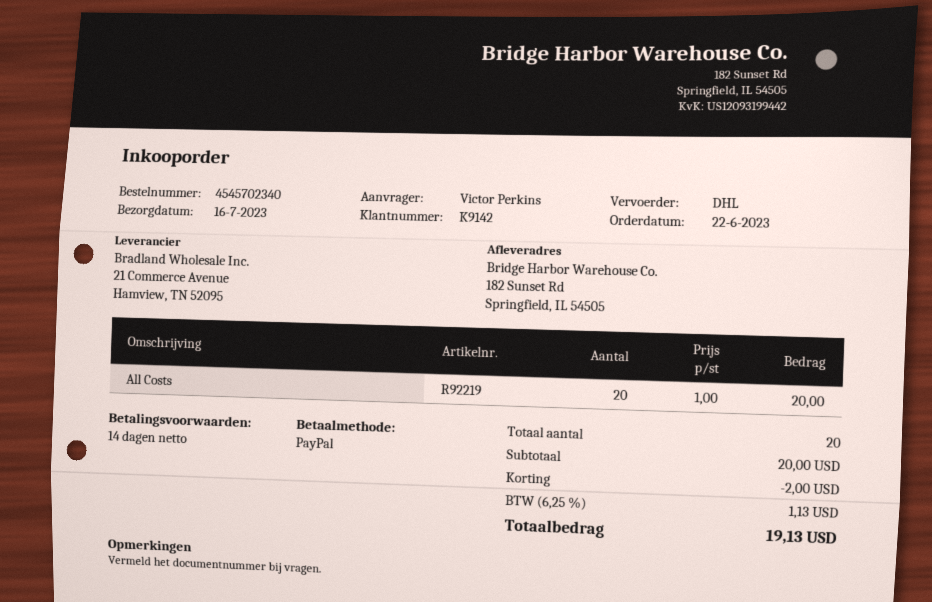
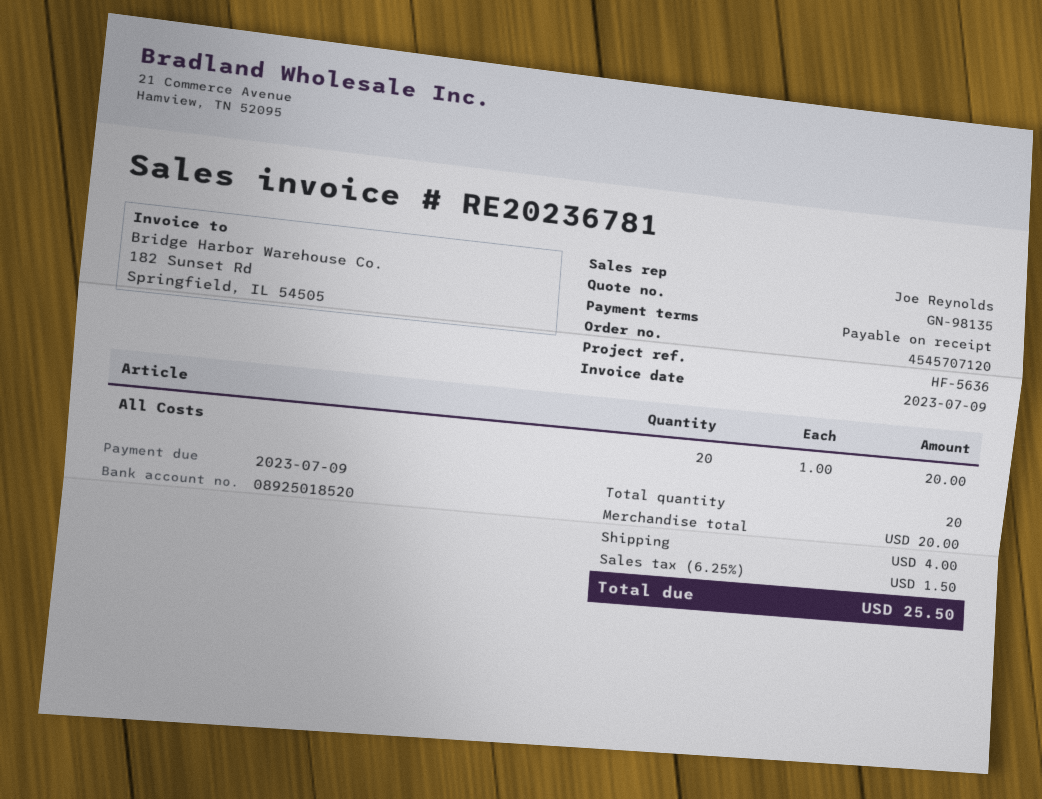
order number: 4545702340 -> 4545707120
payment terms: 14 days -> on receipt
discount: 2.00 -> none
shipping: none -> 4.00
tax: 6.25% = 1.13 -> 6.25% = 1.50
total: 19.13 -> 25.50

